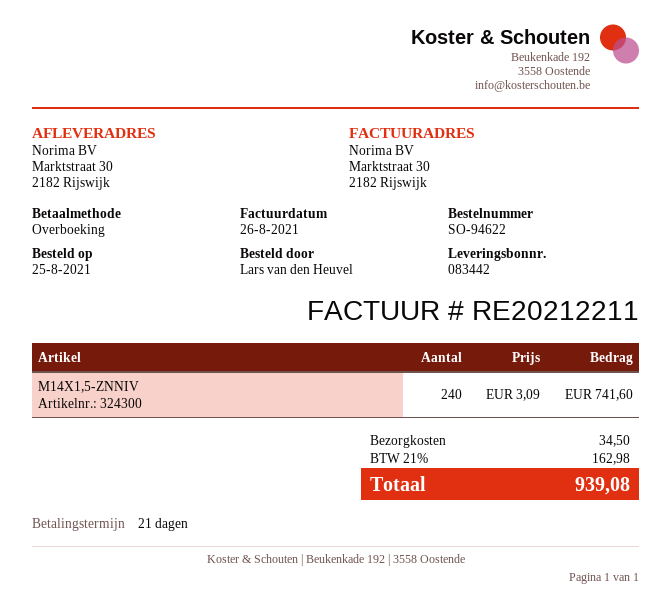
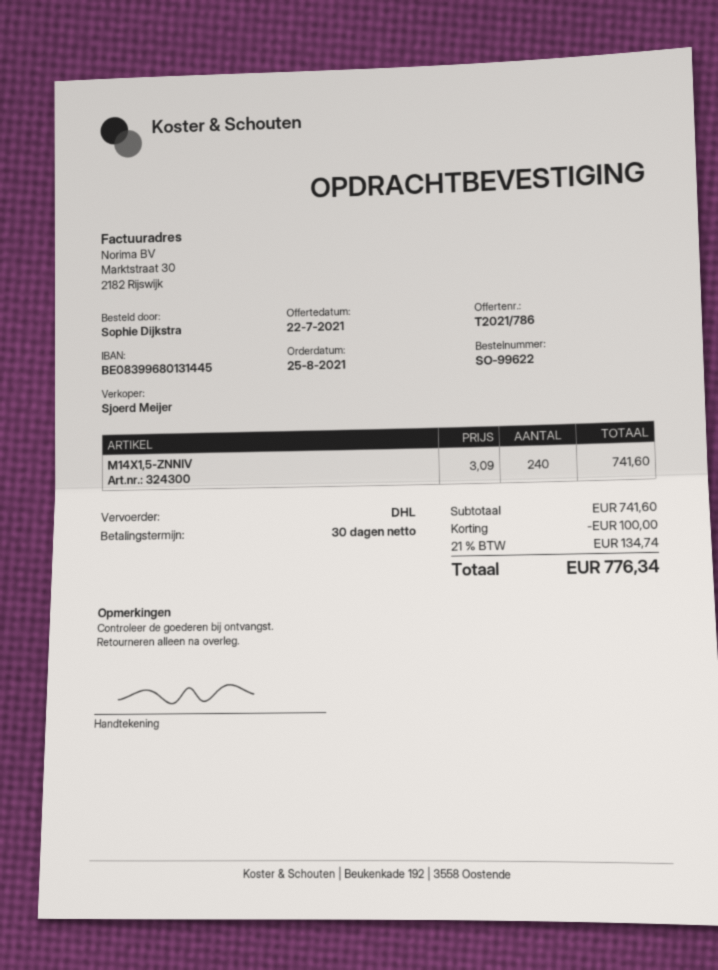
order number: SO-94622 -> SO-99622
payment terms: 21 days -> 30 days
ordered by: Lars van den Heuvel -> Sophie Dijkstra
discount: none -> 100.00
shipping: 34.50 -> none
tax: 21% = 162.98 -> 21% = 134.74
total: 939.08 -> 776.34

